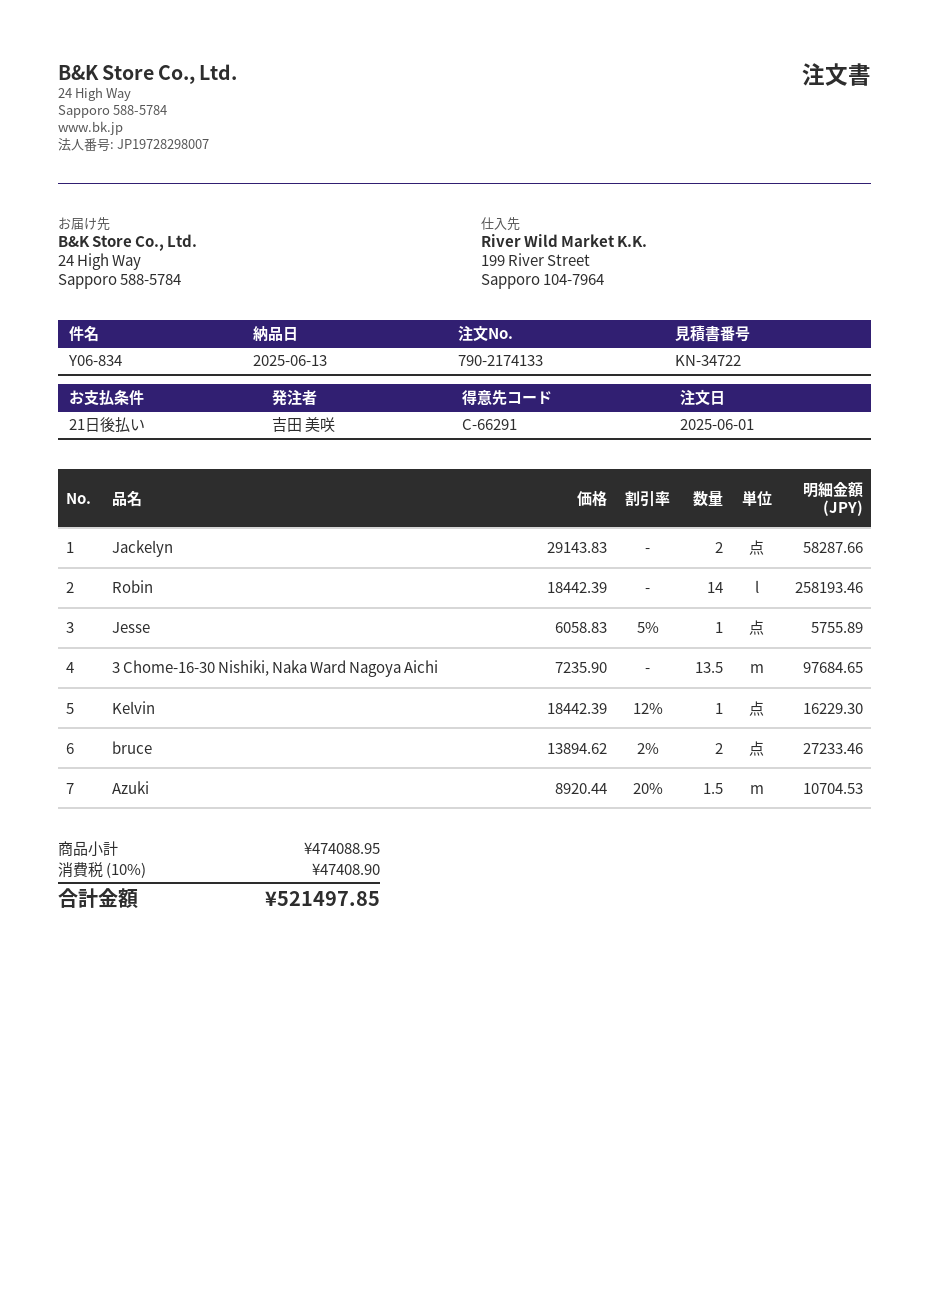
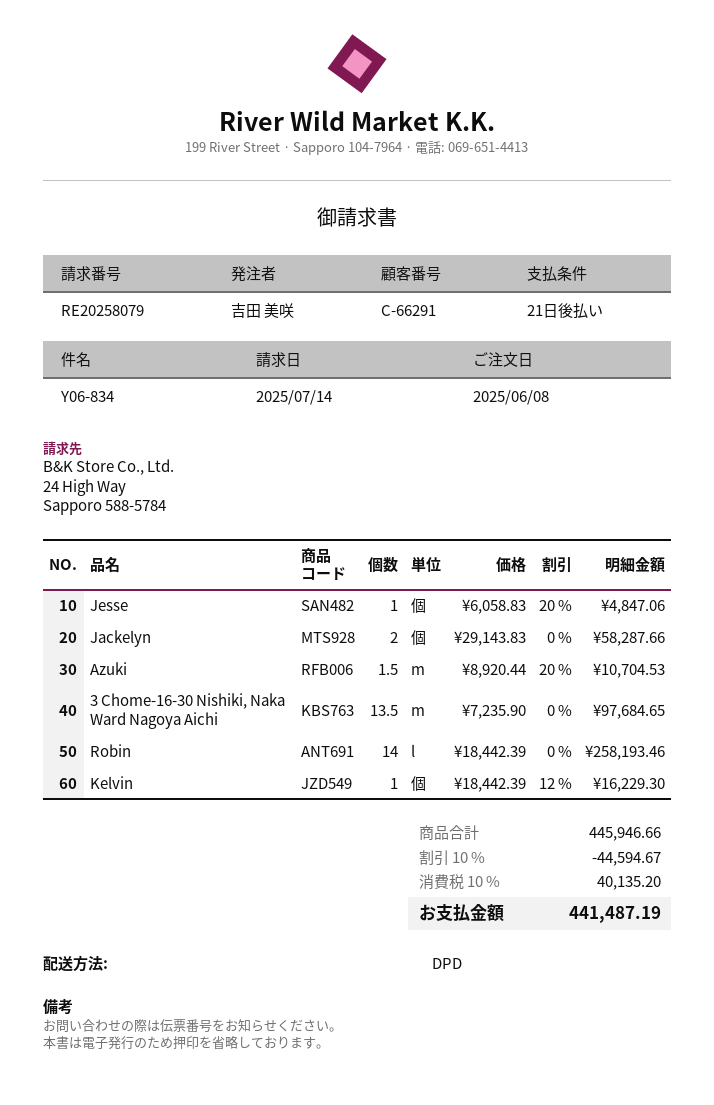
order date: 2025-06-01 -> 2025-06-08
Jesse: 1 x 6058.83 - 5% = 5755.89 -> 1 x 6058.83 - 20% = 4847.06
bruce: 2 x 13894.62 - 2% = 27233.46 -> none
subtotal: 474088.95 -> 445946.66
discount: none -> 10% = 44594.67
tax: 10% = 47408.90 -> 10% = 40135.20
total: 521497.85 -> 441487.19

